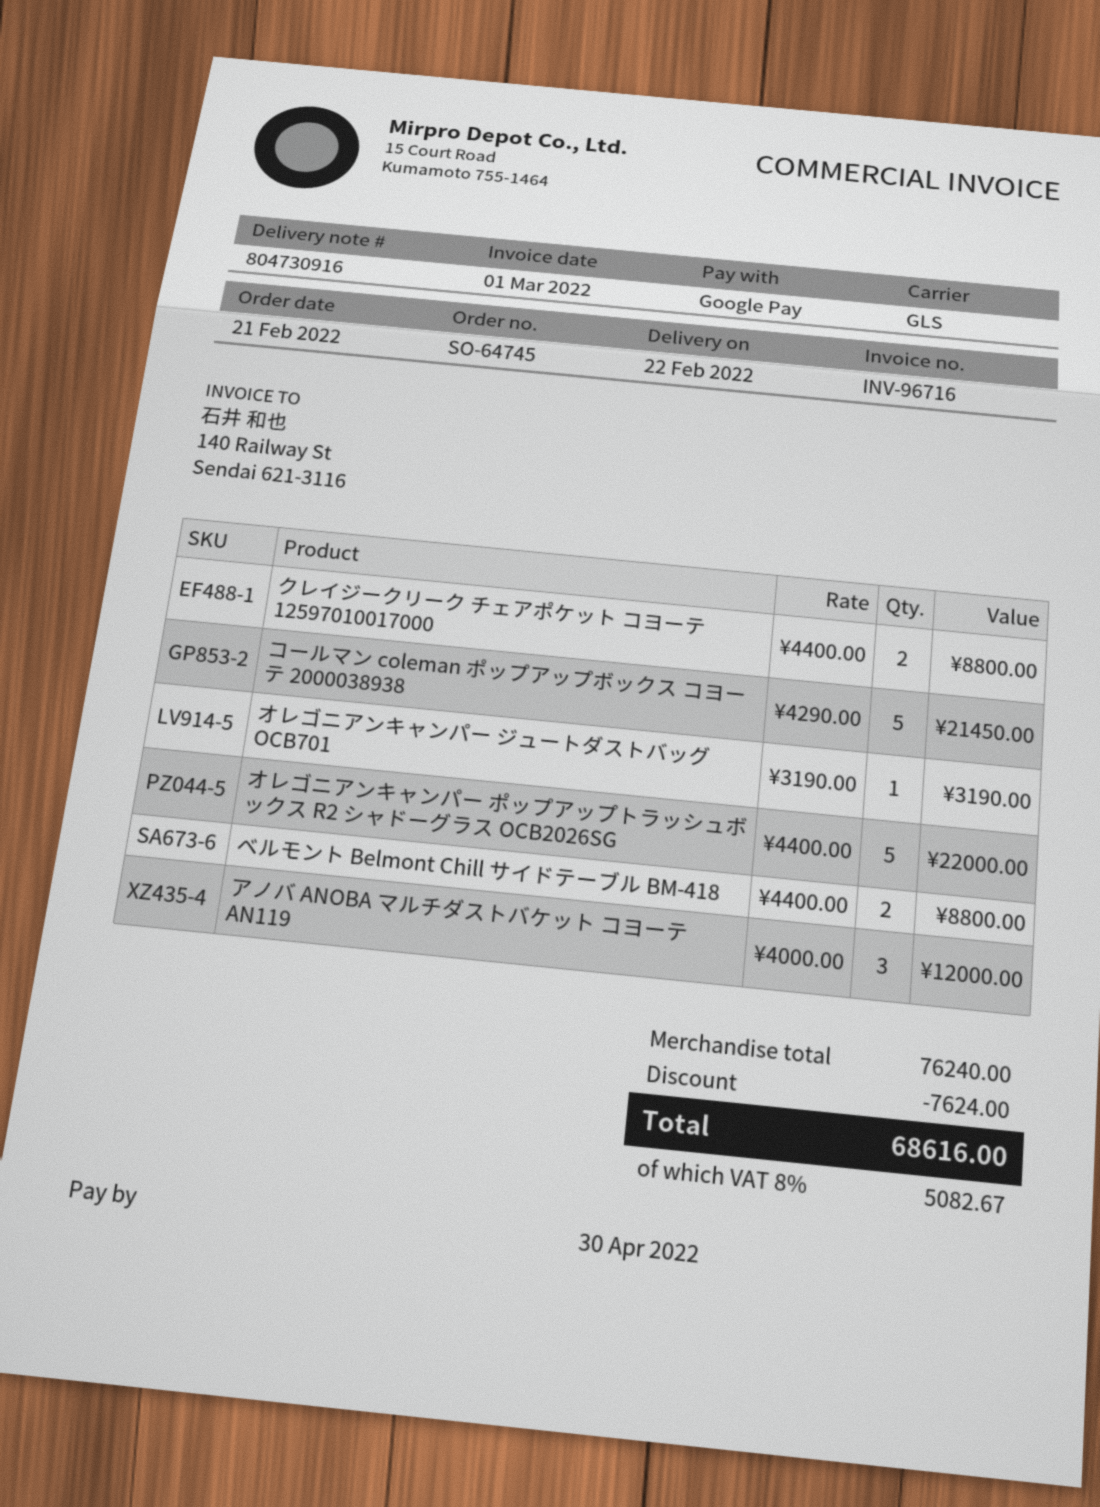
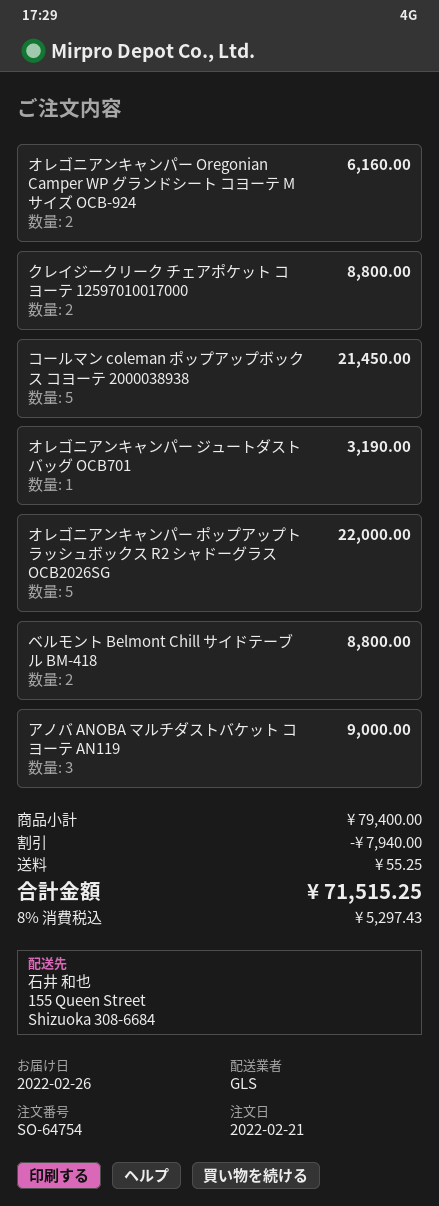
order number: SO-64745 -> SO-64754
delivery date: 2022-02-22 -> 2022-02-26
アノバ ANOBA マルチダストバケット コヨーテ AN119: 3 for 12000.00 -> 3 for 9000.00
オレゴニアンキャンパー Oregonian Camper WP グランドシート コヨーテ Mサイズ OCB-924: none -> 2 for 6160.00
subtotal: 76240.00 -> 79400.00
discount: 7624.00 -> 7940.00
shipping: none -> 55.25
tax: 8% = 5082.67 -> 8% = 5297.43
total: 68616.00 -> 71515.25

